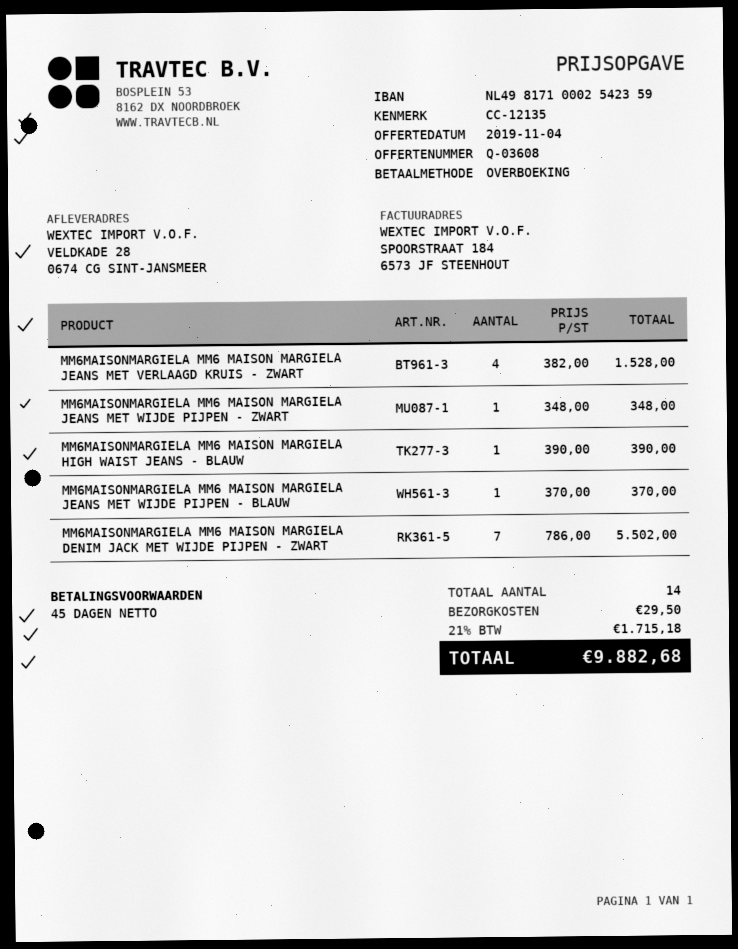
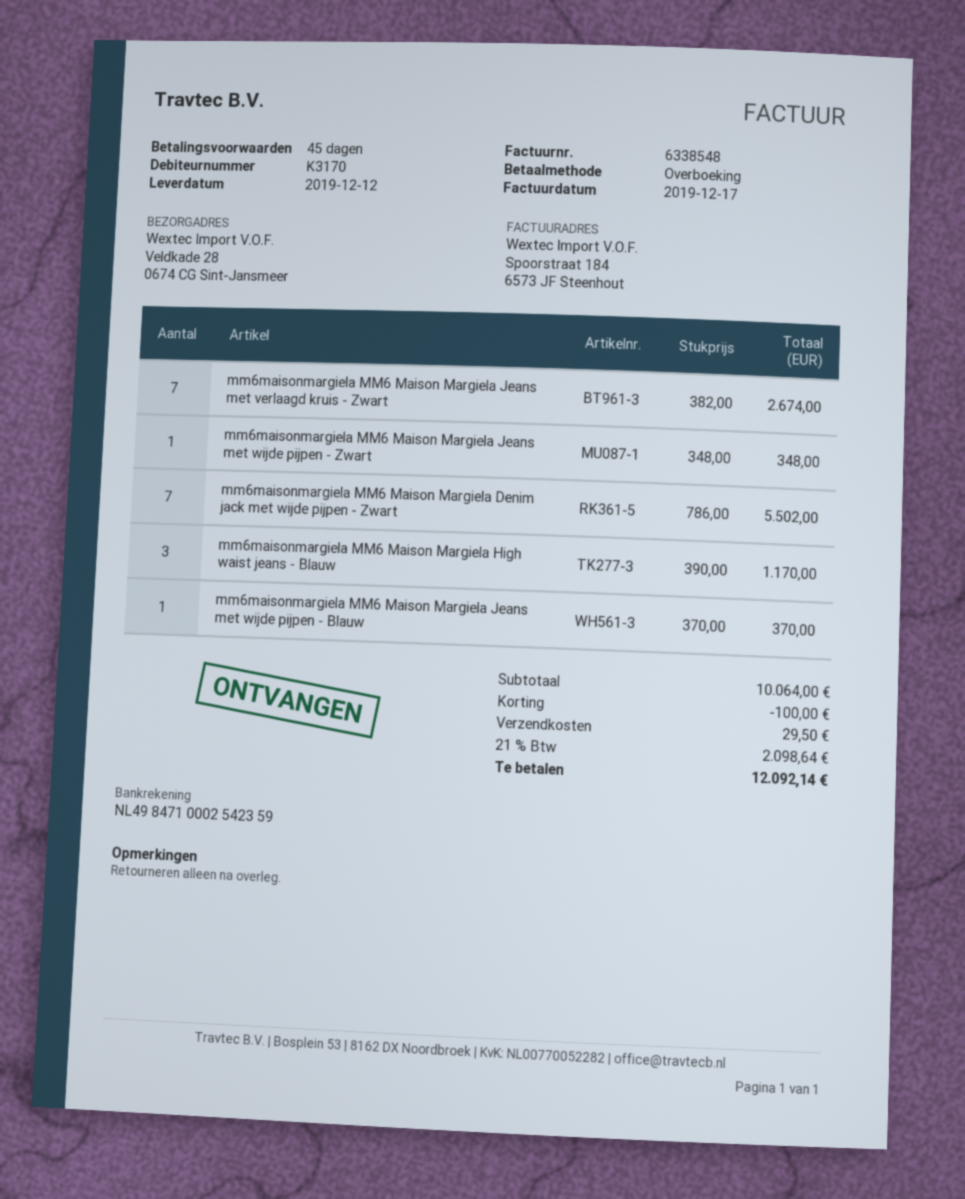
bank account: NL4981710002542359 -> NL4984710002542359
MM6MAISONMARGIELA MM6 MAISON MARGIELA JEANS MET VERLAAGD KRUIS - ZWART: 4 x 382.00 = 1528.00 -> 7 x 382.00 = 2674.00
MM6MAISONMARGIELA MM6 MAISON MARGIELA HIGH WAIST JEANS - BLAUW: 1 x 390.00 = 390.00 -> 3 x 390.00 = 1170.00
discount: none -> 100.00
tax: 21% = 1715.18 -> 21% = 2098.64
total: 9882.68 -> 12092.14

